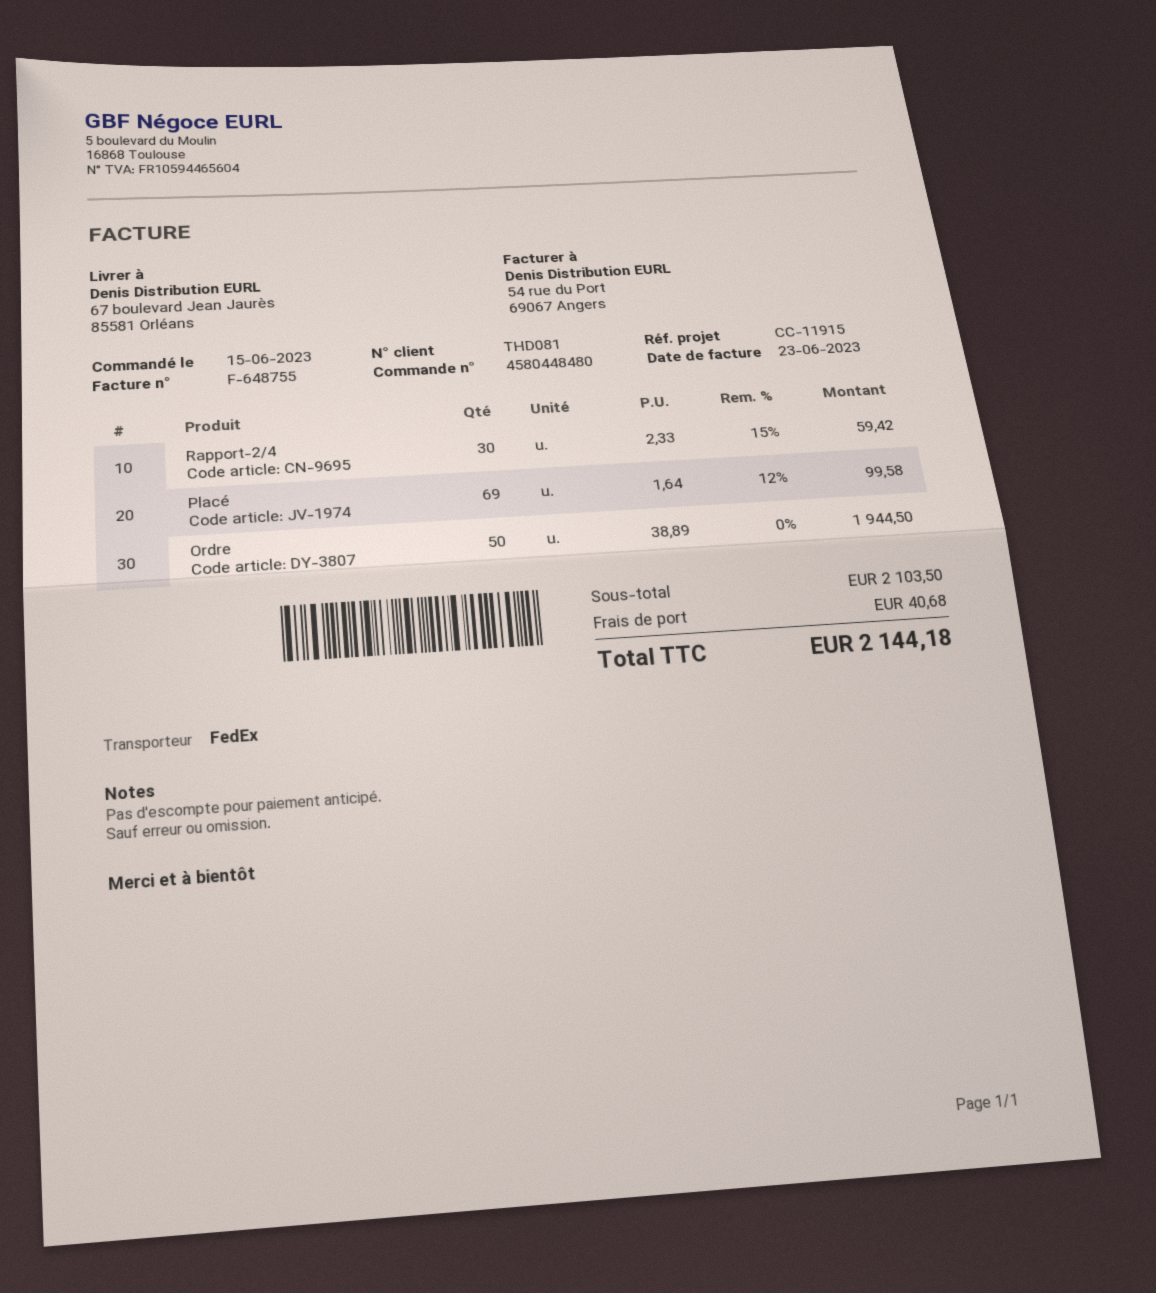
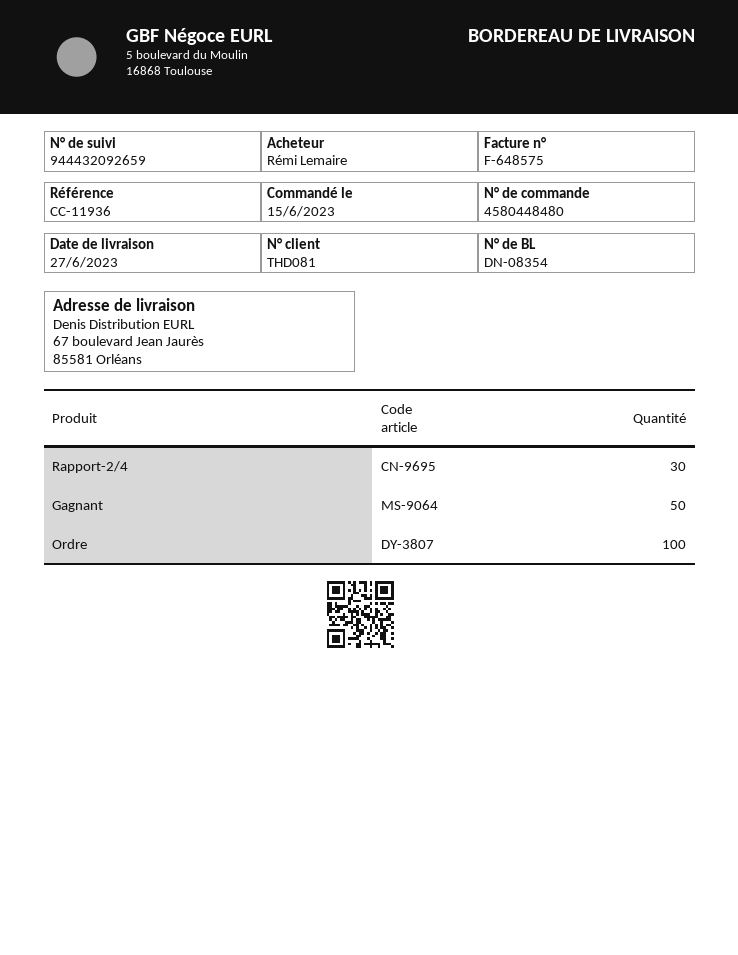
invoice number: F-648755 -> F-648575
reference: CC-11915 -> CC-11936
Placé: 69 -> none
Ordre: 50 -> 100
Gagnant: none -> 50

